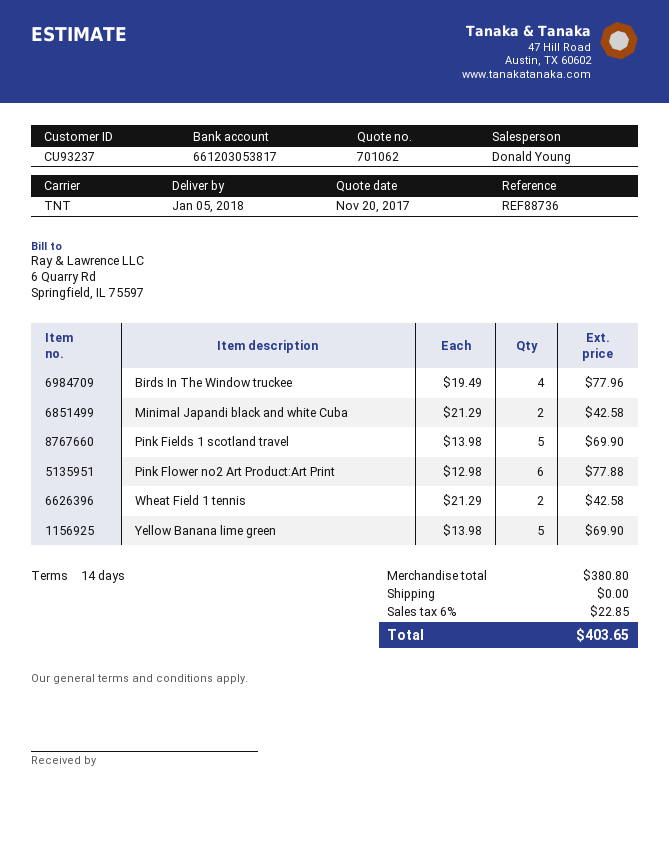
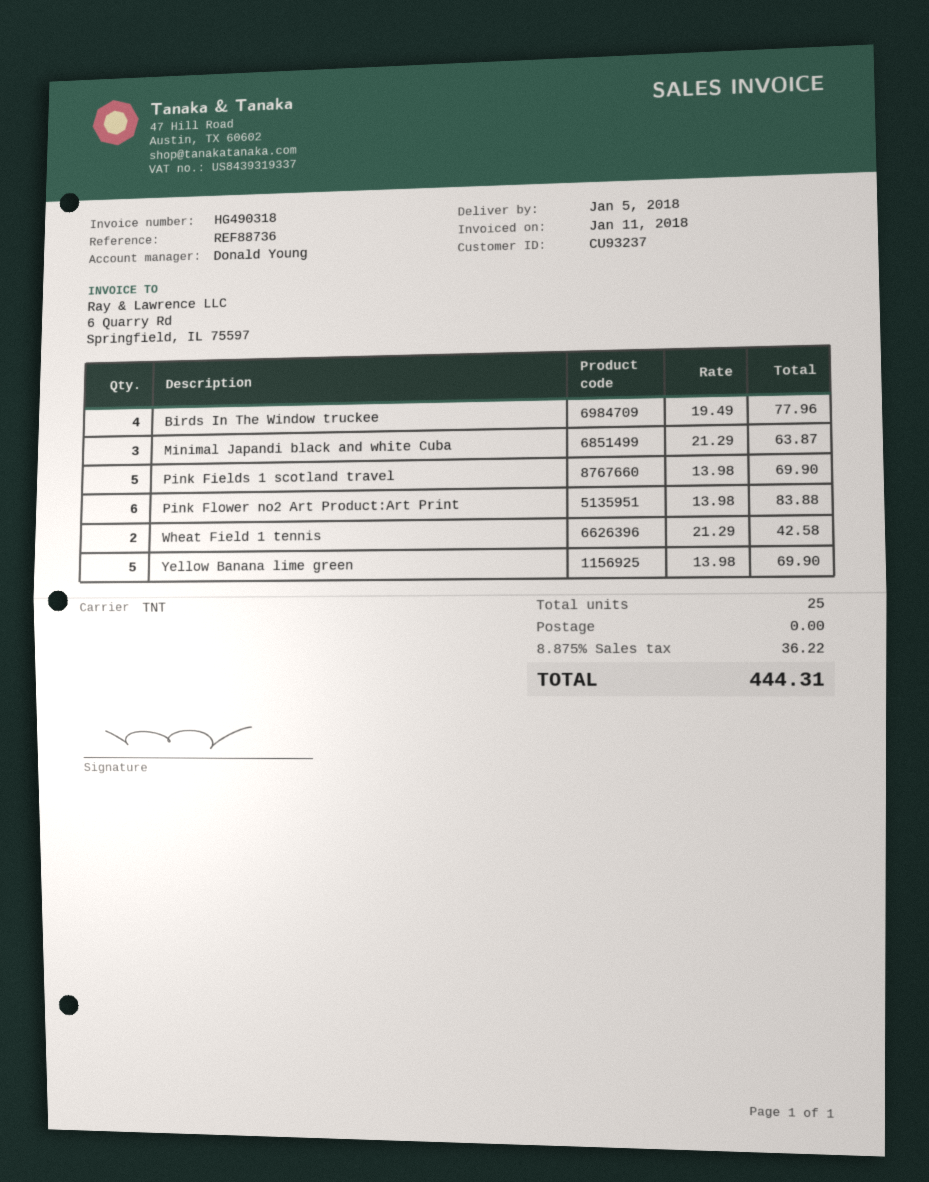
Minimal Japandi black and white Cuba: 2 x 21.29 = 42.58 -> 3 x 21.29 = 63.87
Pink Flower no2 Art Product:Art Print: 6 x 12.98 = 77.88 -> 6 x 13.98 = 83.88
tax: 6% = 22.85 -> 8.875% = 36.22
total: 403.65 -> 444.31

